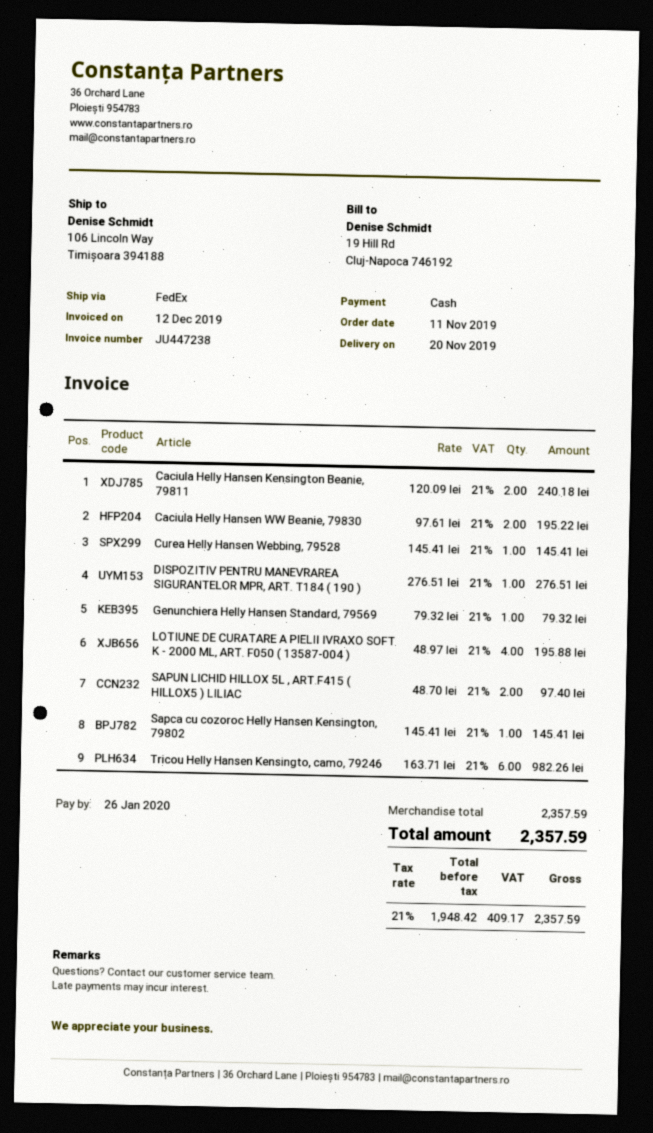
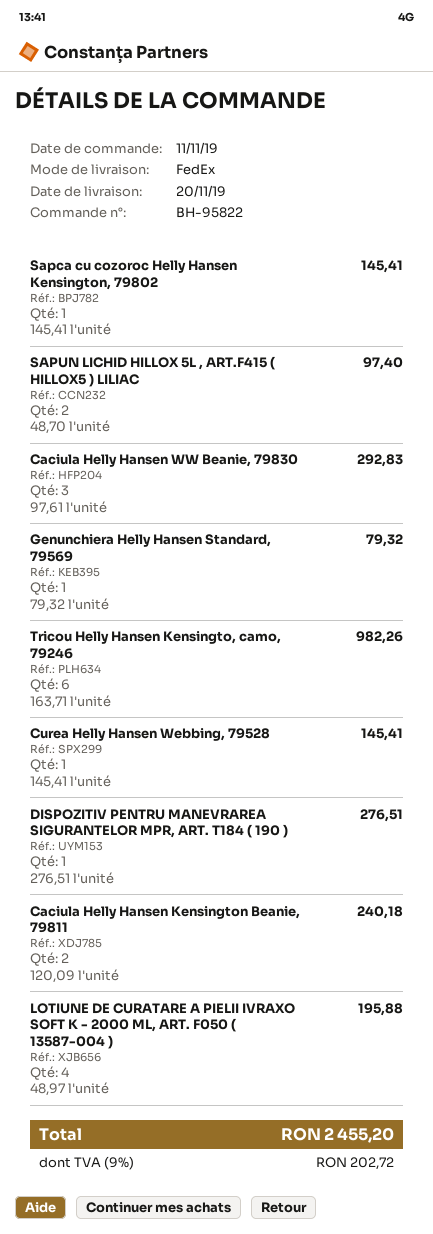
Caciula Helly Hansen WW Beanie, 79830: 2 x 97.61 = 195.22 -> 3 x 97.61 = 292.83
tax: 21% = 409.17 -> 9% = 202.72
total: 2357.59 -> 2455.20

